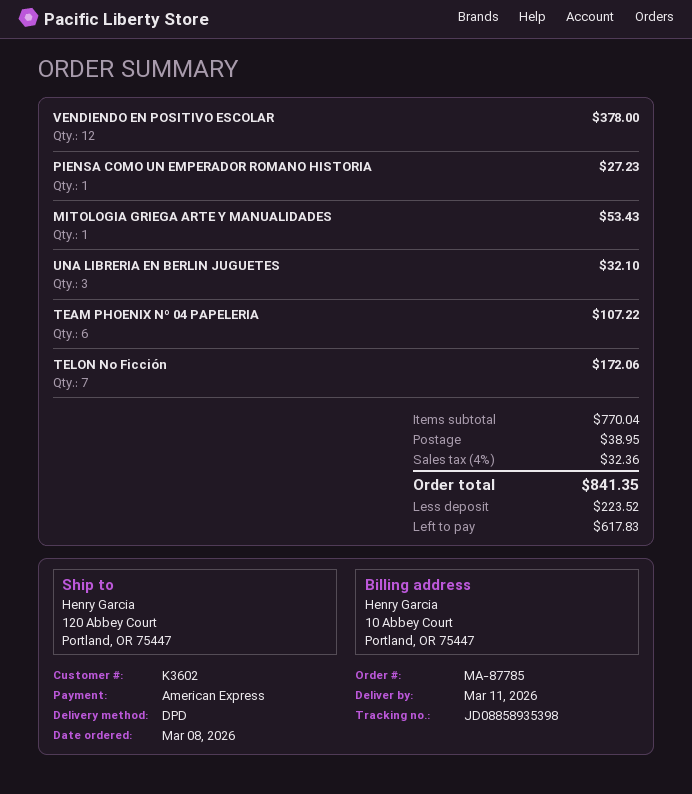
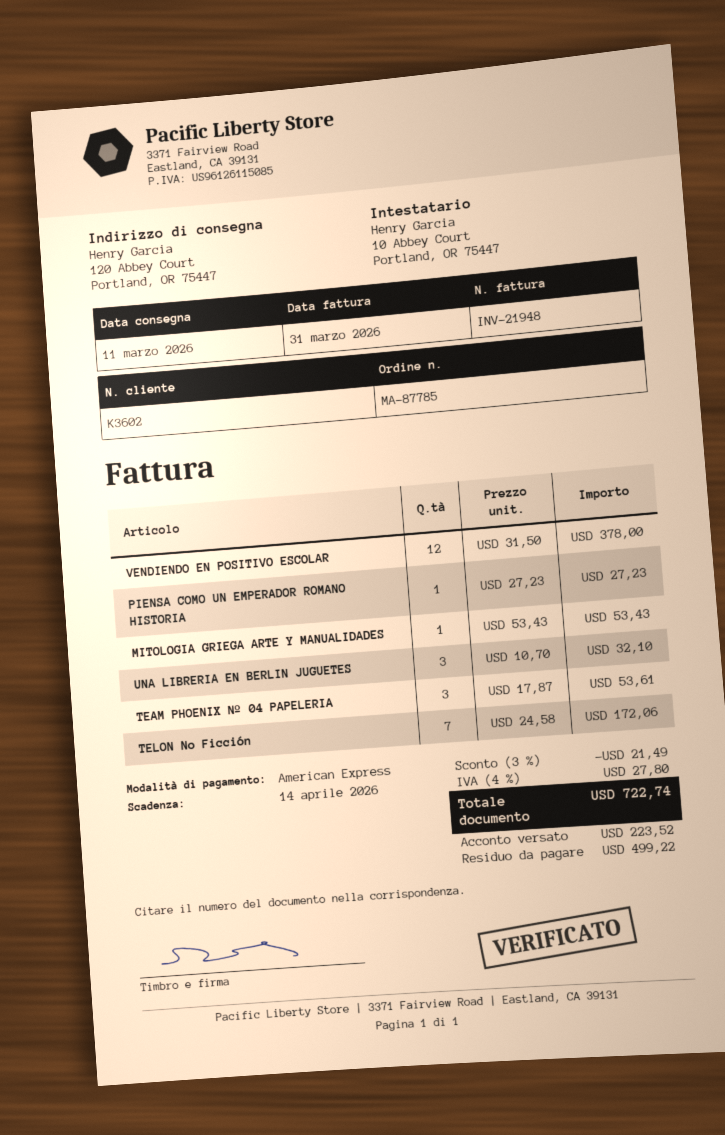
TEAM PHOENIX Nº 04 PAPELERIA: 6 for 107.22 -> 3 for 53.61
discount: none -> 3% = 21.49
shipping: 38.95 -> none
tax: 4% = 32.36 -> 4% = 27.80
total: 841.35 -> 722.74
balance: 617.83 -> 499.22

